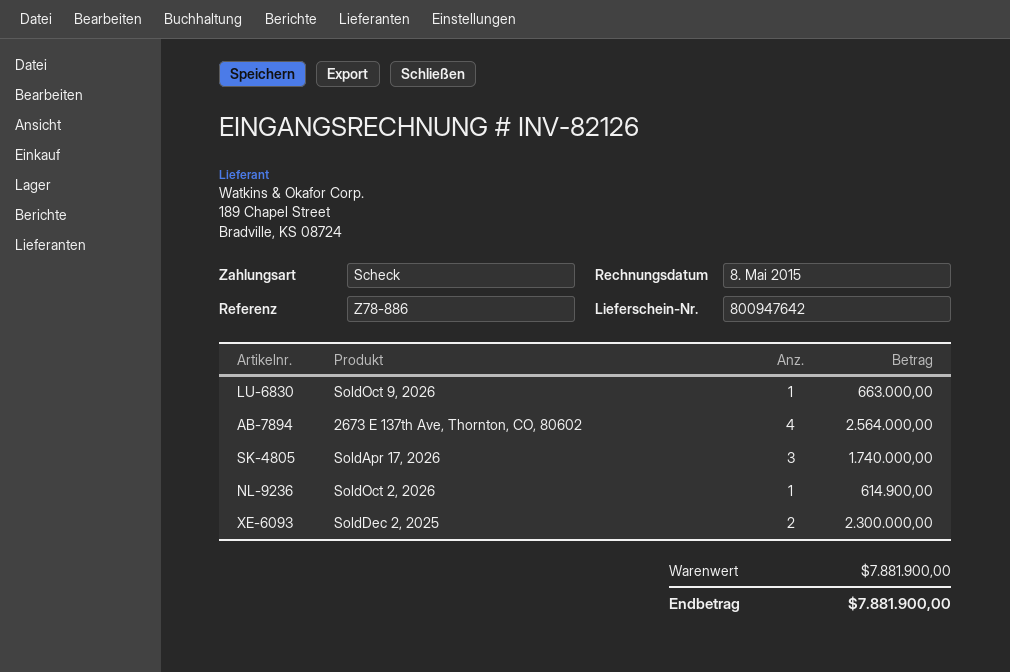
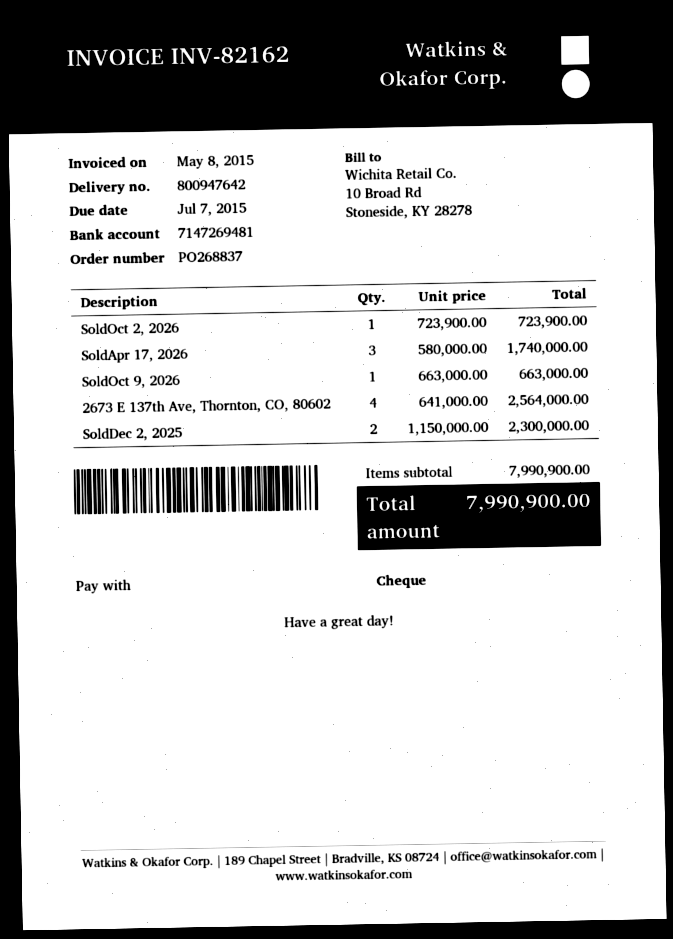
invoice number: INV-82126 -> INV-82162
SoldOct 2, 2026: 1 for 614900.00 -> 1 for 723900.00
subtotal: 7881900.00 -> 7990900.00
total: 7881900.00 -> 7990900.00

